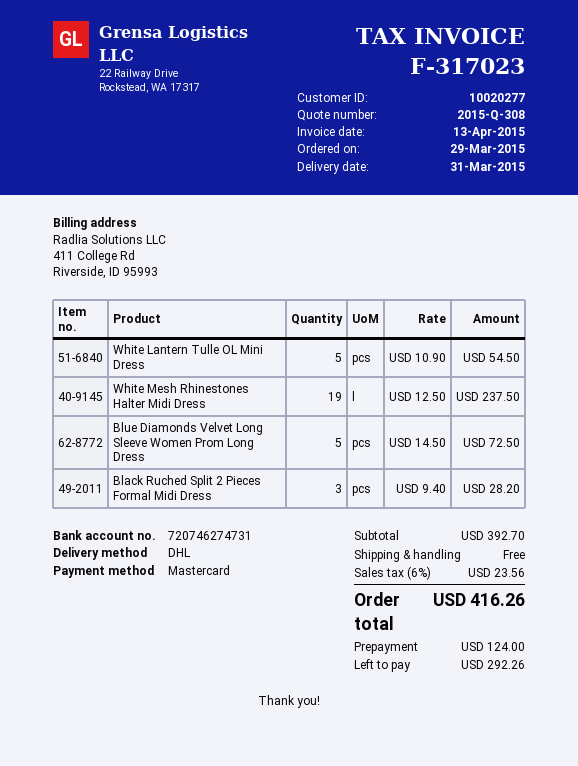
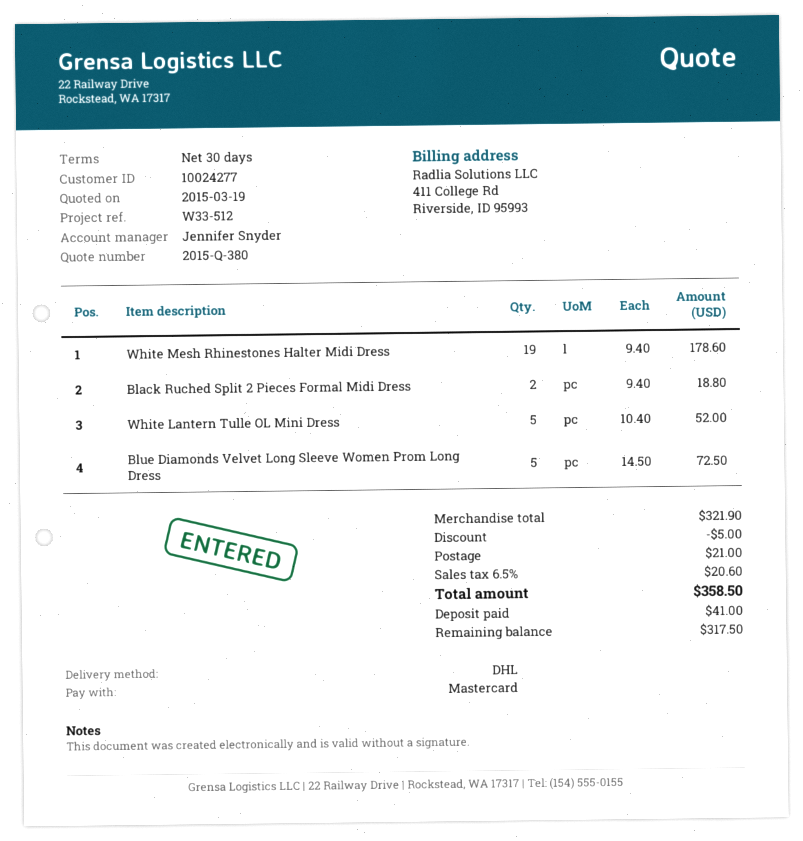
quote number: 2015-Q-308 -> 2015-Q-380
customer number: 10020277 -> 10024277
White Lantern Tulle OL Mini Dress: 5 x 10.90 = 54.50 -> 5 x 10.40 = 52.00
White Mesh Rhinestones Halter Midi Dress: 19 x 12.50 = 237.50 -> 19 x 9.40 = 178.60
Black Ruched Split 2 Pieces Formal Midi Dress: 3 x 9.40 = 28.20 -> 2 x 9.40 = 18.80
subtotal: 392.70 -> 321.90
discount: none -> 5.00
shipping: 0.00 -> 21.00
tax: 6% = 23.56 -> 6.5% = 20.60
total: 416.26 -> 358.50
deposit: 124.00 -> 41.00
balance: 292.26 -> 317.50

